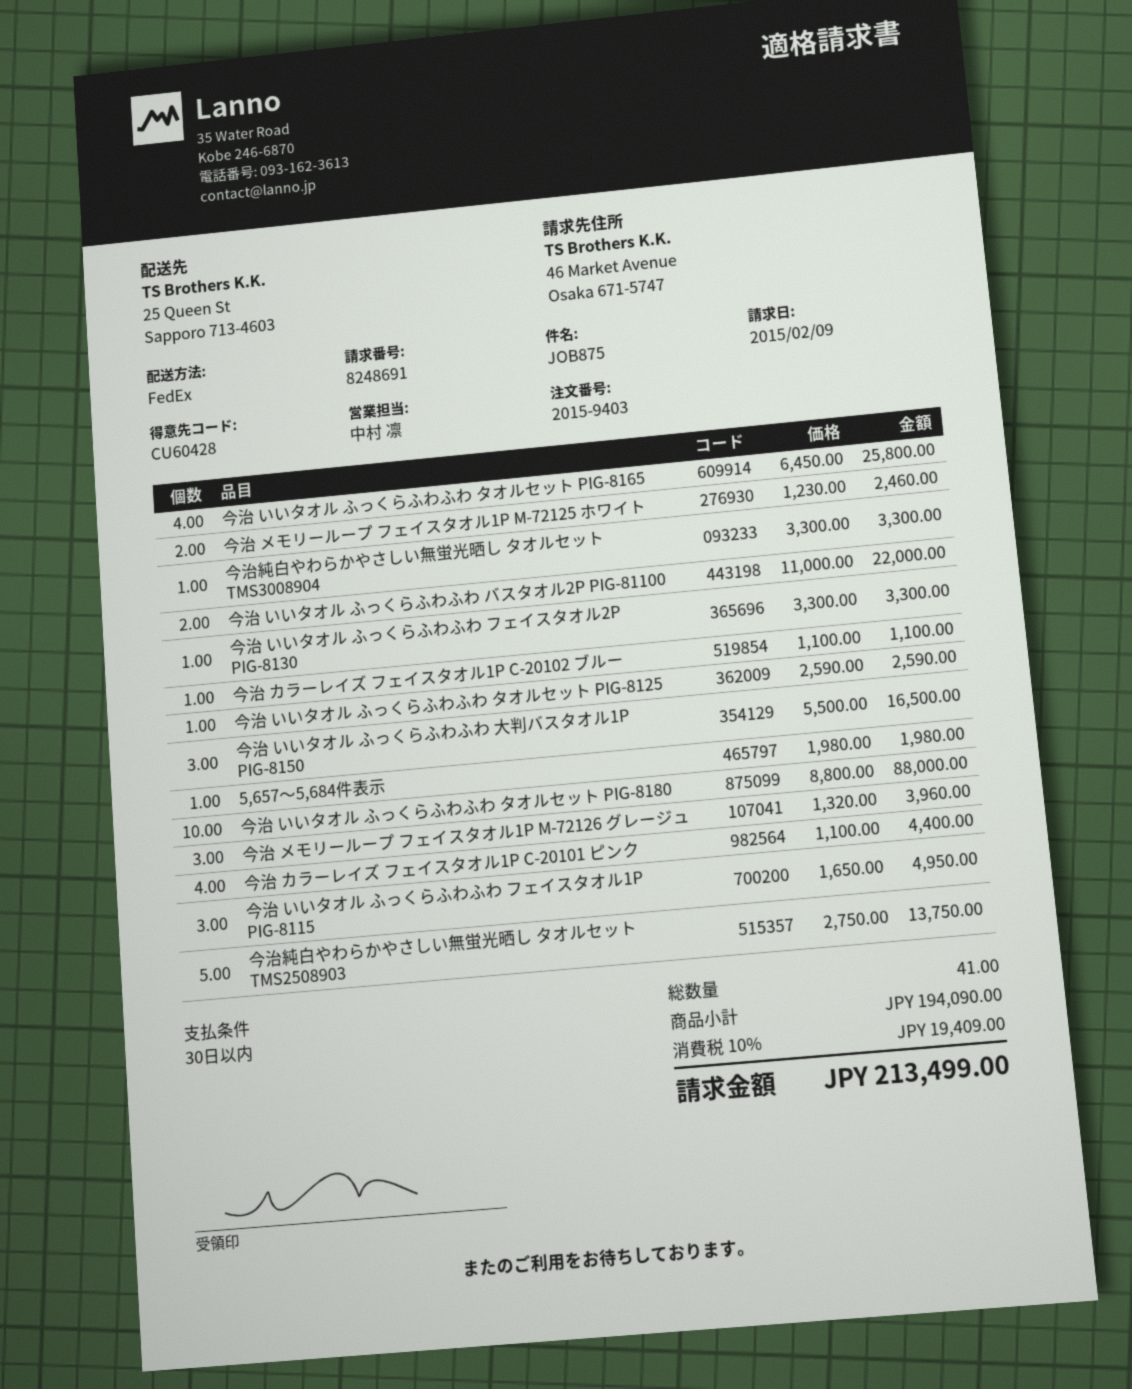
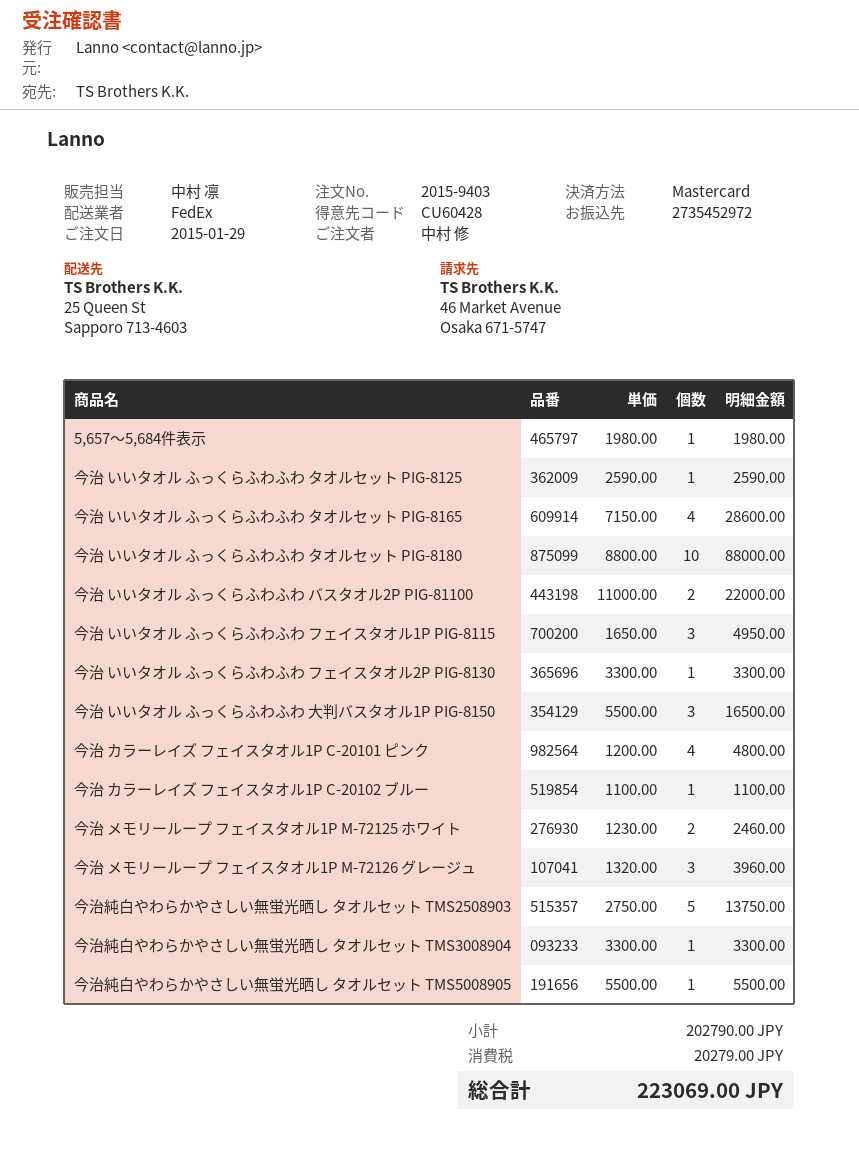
今治 いいタオル ふっくらふわふわ タオルセット PIG-8165: 4 x 6450.00 = 25800.00 -> 4 x 7150.00 = 28600.00
今治 カラーレイズ フェイスタオル1P C-20101 ピンク: 4 x 1100.00 = 4400.00 -> 4 x 1200.00 = 4800.00
今治純白やわらかやさしい無蛍光晒し タオルセット TMS5008905: none -> 1 x 5500.00 = 5500.00
subtotal: 194090.00 -> 202790.00
tax: 19409.00 -> 20279.00
total: 213499.00 -> 223069.00

